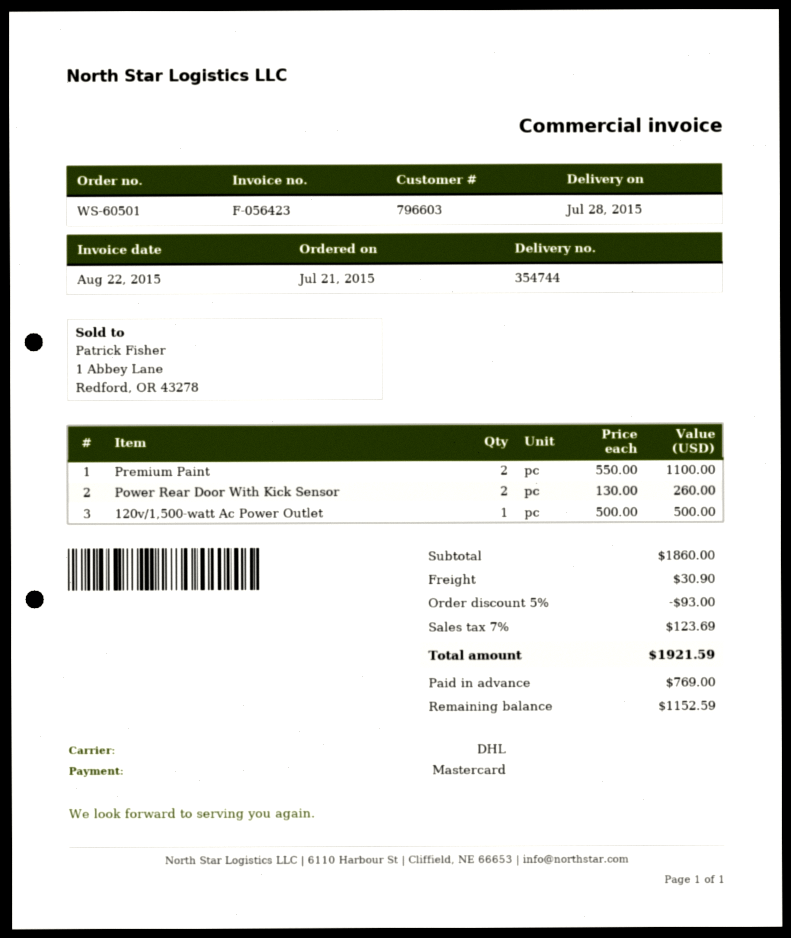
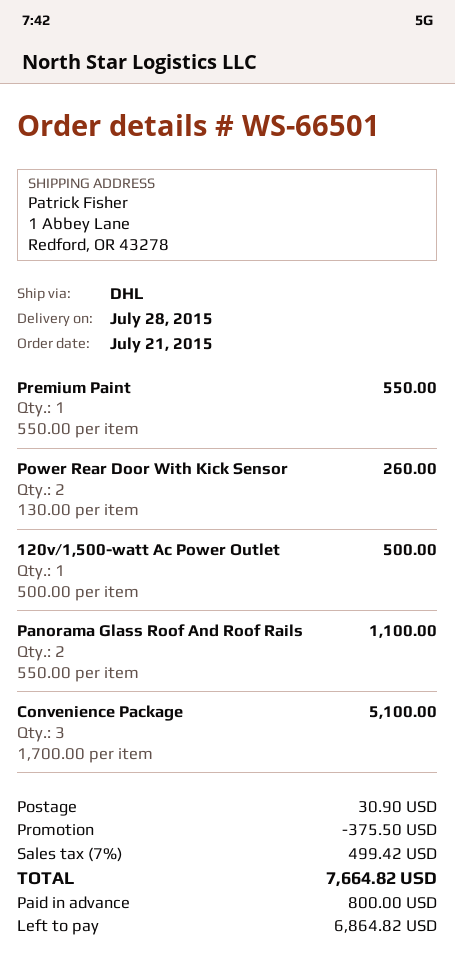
order number: WS-60501 -> WS-66501
Premium Paint: 2 x 550.00 = 1100.00 -> 1 x 550.00 = 550.00
Panorama Glass Roof And Roof Rails: none -> 2 x 550.00 = 1100.00
Convenience Package: none -> 3 x 1700.00 = 5100.00
discount: 93.00 -> 375.50
tax: 7% = 123.69 -> 7% = 499.42
total: 1921.59 -> 7664.82
deposit: 769.00 -> 800.00
balance: 1152.59 -> 6864.82

